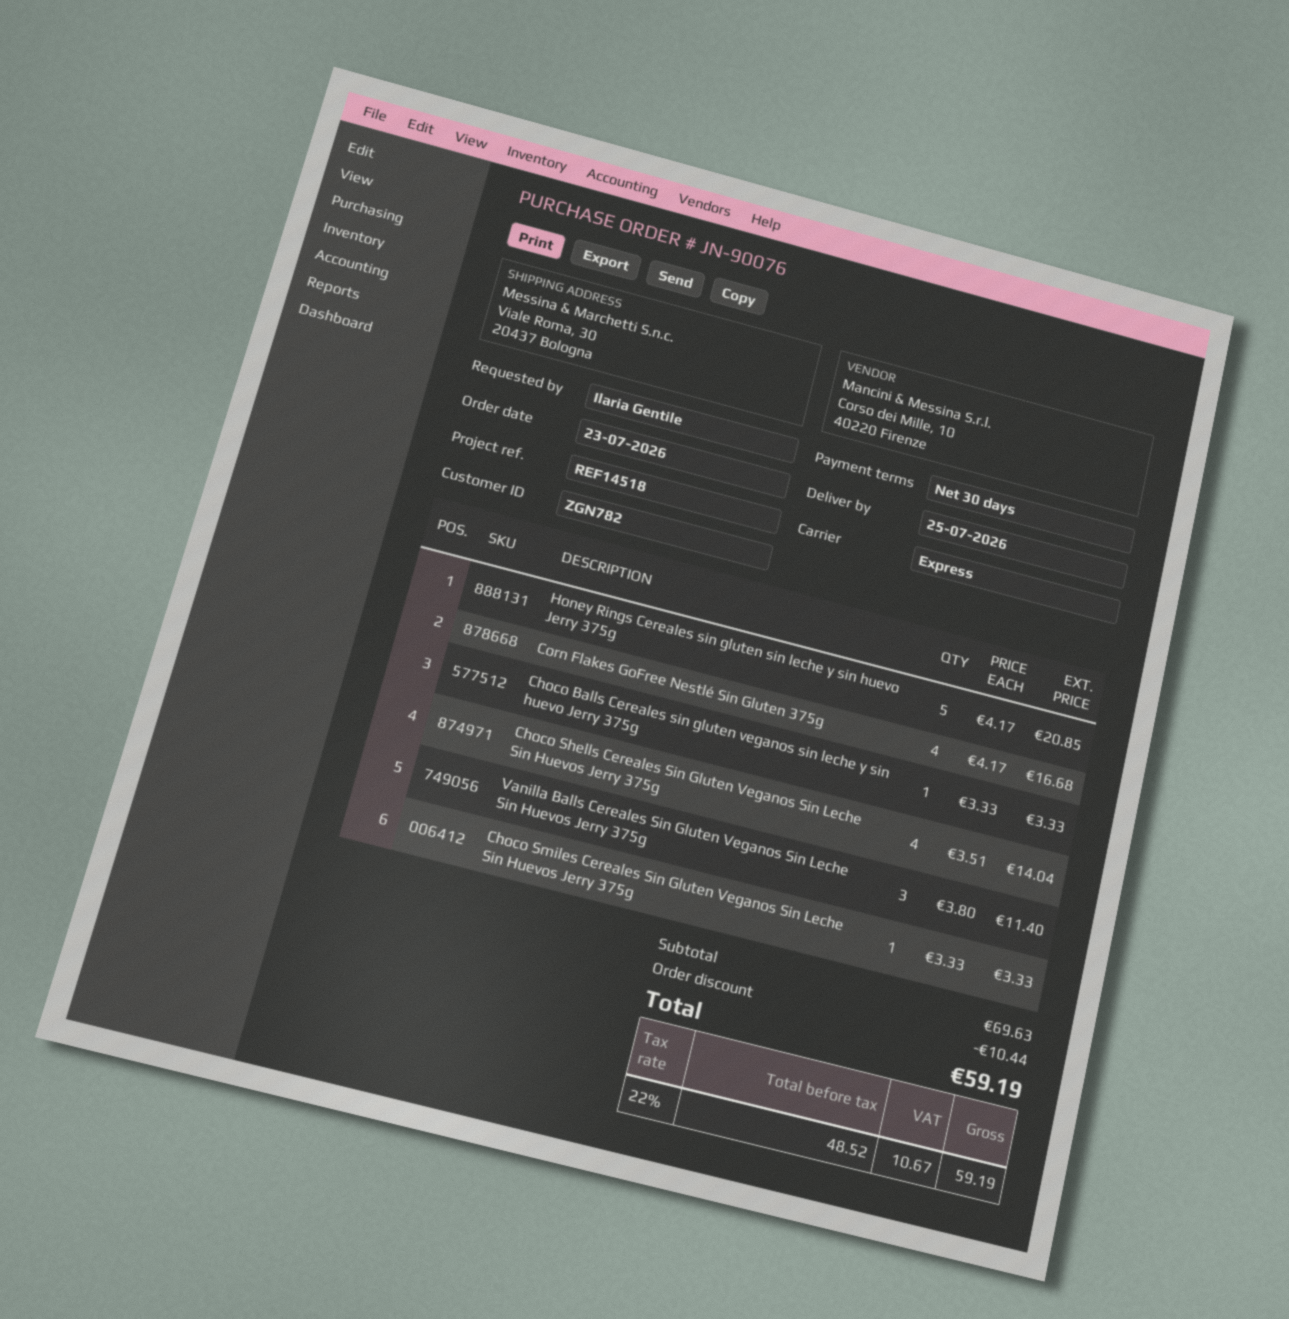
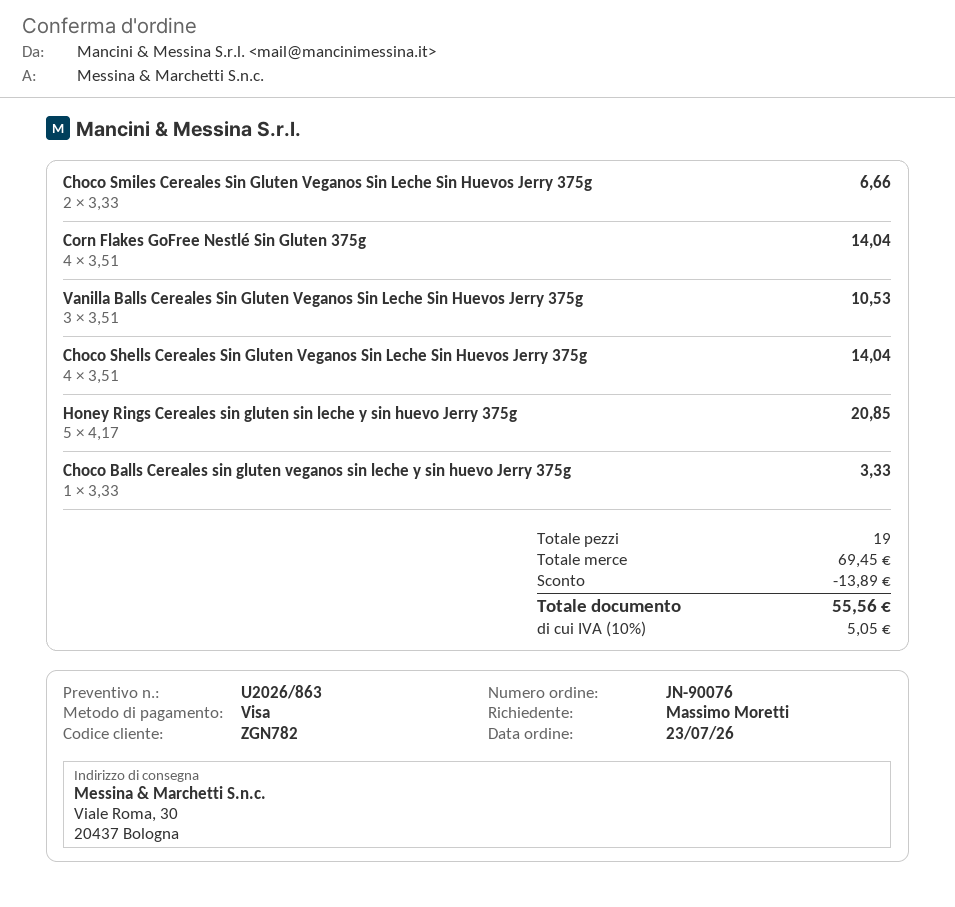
ordered by: Ilaria Gentile -> Massimo Moretti
Corn Flakes GoFree Nestlé Sin Gluten 375g: 4 x 4.17 = 16.68 -> 4 x 3.51 = 14.04
Vanilla Balls Cereales Sin Gluten Veganos Sin Leche Sin Huevos Jerry 375g: 3 x 3.80 = 11.40 -> 3 x 3.51 = 10.53
Choco Smiles Cereales Sin Gluten Veganos Sin Leche Sin Huevos Jerry 375g: 1 x 3.33 = 3.33 -> 2 x 3.33 = 6.66
subtotal: 69.63 -> 69.45
discount: 10.44 -> 13.89
tax: 22% = 10.67 -> 10% = 5.05
total: 59.19 -> 55.56

